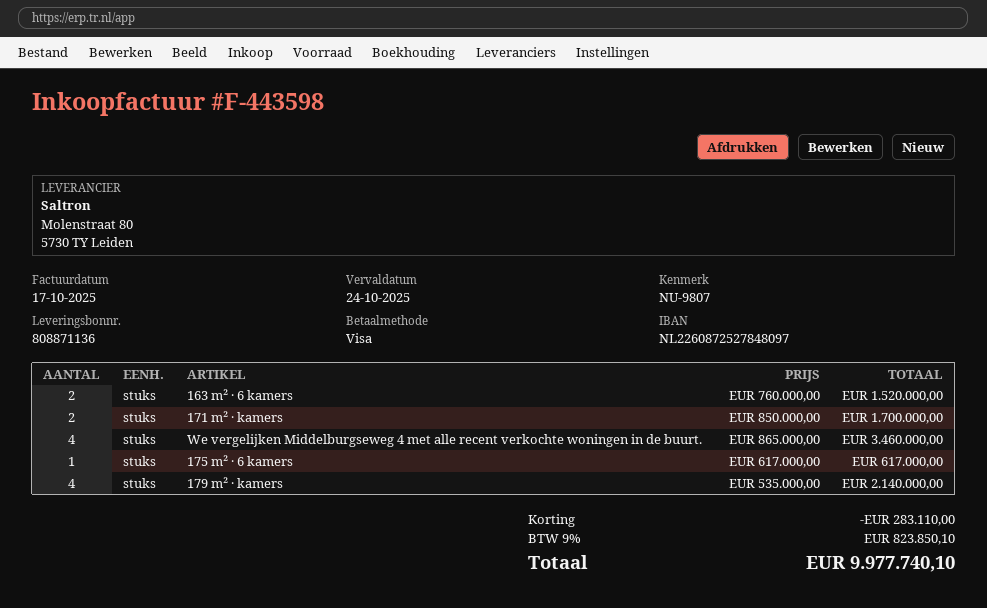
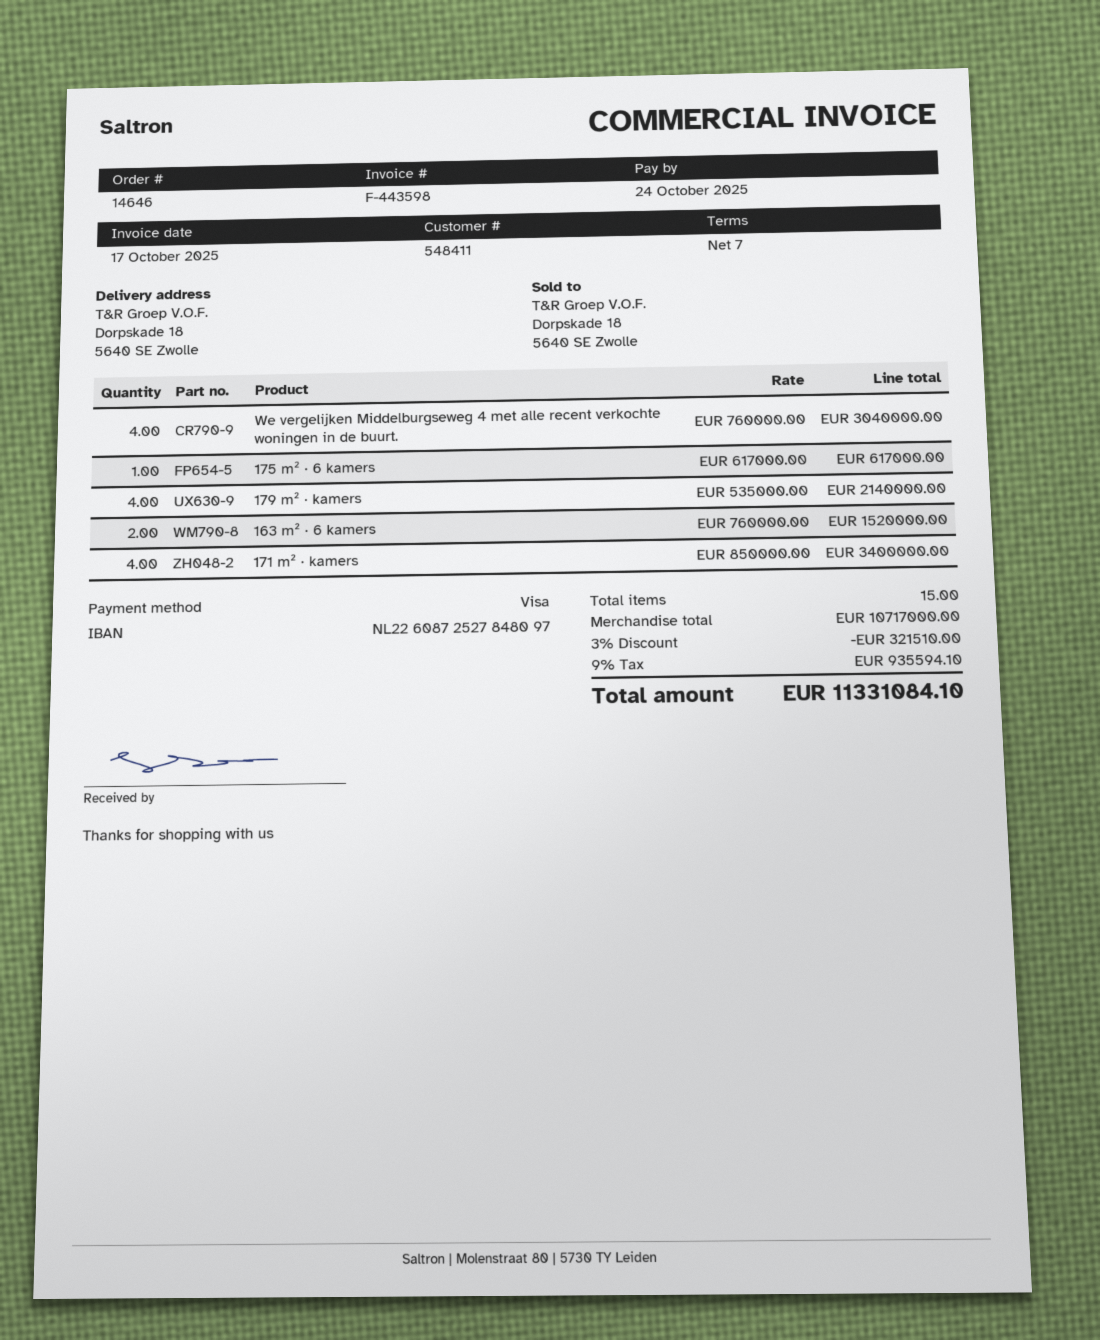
171 m² · kamers: 2 x 850000.00 = 1700000.00 -> 4 x 850000.00 = 3400000.00
We vergelijken Middelburgseweg 4 met alle recent verkochte woningen in de buurt.: 4 x 865000.00 = 3460000.00 -> 4 x 760000.00 = 3040000.00
discount: 283110.00 -> 321510.00
tax: 9% = 823850.10 -> 9% = 935594.10
total: 9977740.10 -> 11331084.10

